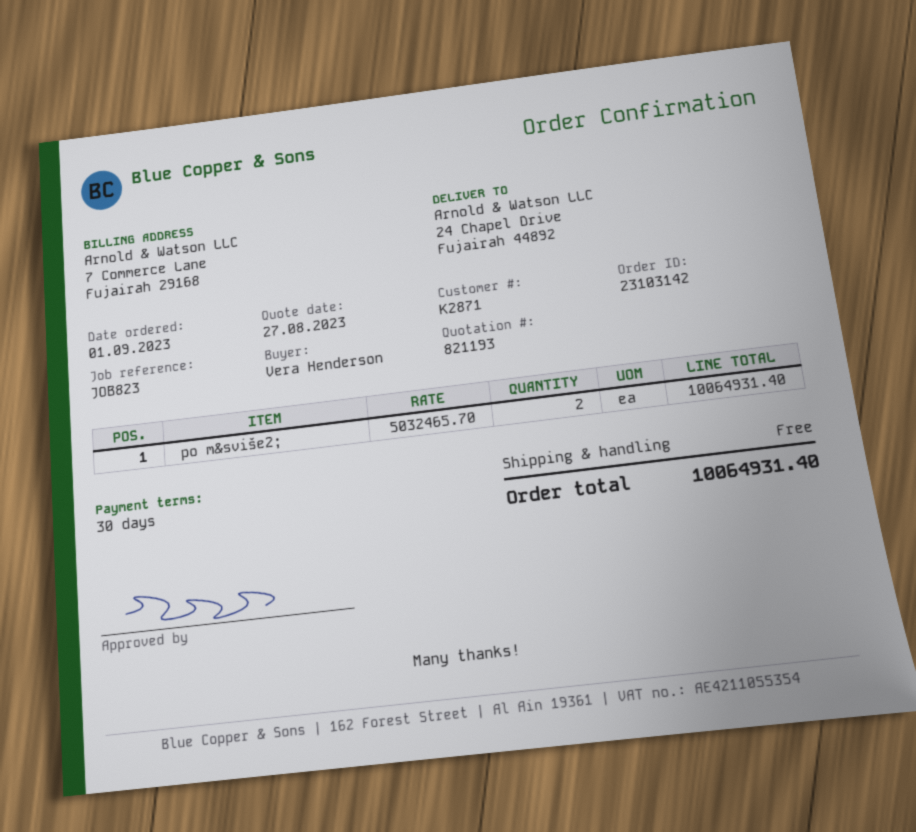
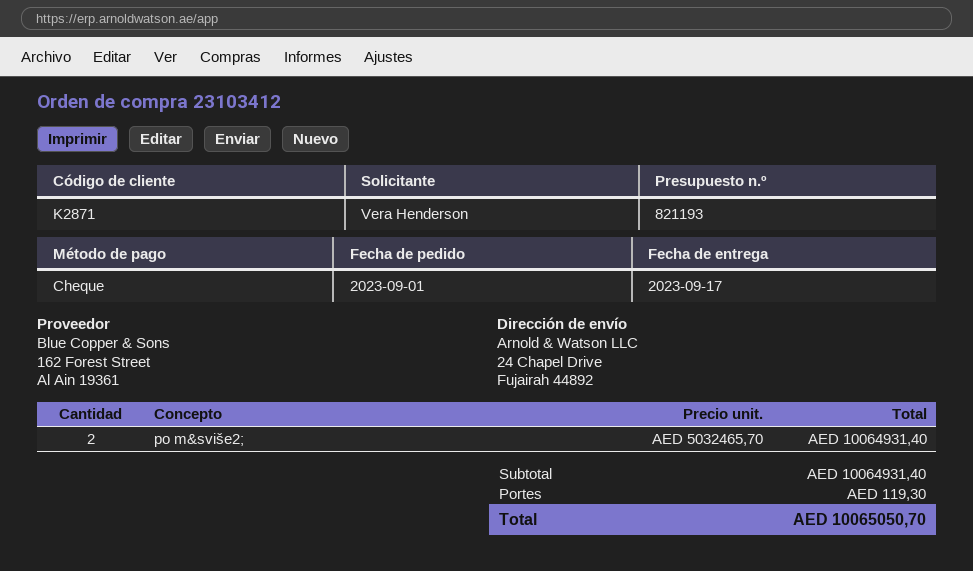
order number: 23103142 -> 23103412
shipping: 0.00 -> 119.30
total: 10064931.40 -> 10065050.70

